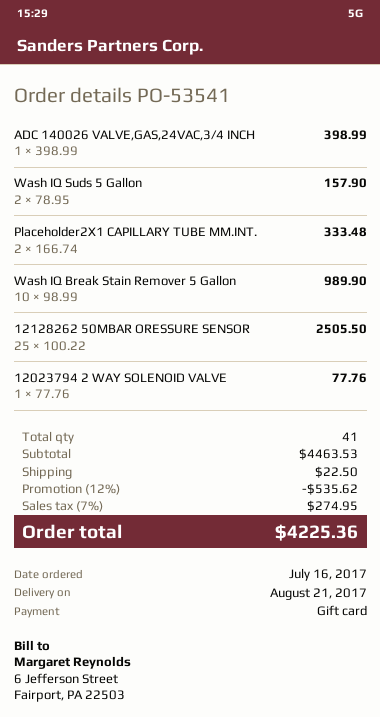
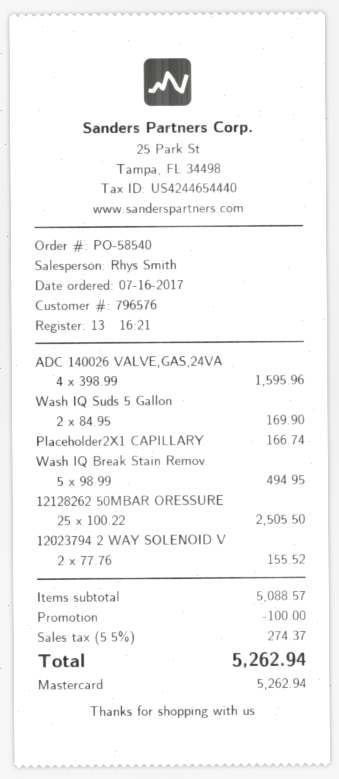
order number: PO-53541 -> PO-58540
payment method: gift card -> Mastercard
ADC 140026 VALVE,GAS,24VAC,3/4 INCH: 1 x 398.99 = 398.99 -> 4 x 398.99 = 1595.96
Wash IQ Suds 5 Gallon: 2 x 78.95 = 157.90 -> 2 x 84.95 = 169.90
Placeholder2X1 CAPILLARY TUBE MM.INT.: 2 x 166.74 = 333.48 -> 1 x 166.74 = 166.74
Wash IQ Break Stain Remover 5 Gallon: 10 x 98.99 = 989.90 -> 5 x 98.99 = 494.95
12023794 2 WAY SOLENOID VALVE: 1 x 77.76 = 77.76 -> 2 x 77.76 = 155.52
subtotal: 4463.53 -> 5088.57
discount: 535.62 -> 100.00
shipping: 22.50 -> none
tax: 7% = 274.95 -> 5.5% = 274.37
total: 4225.36 -> 5262.94

